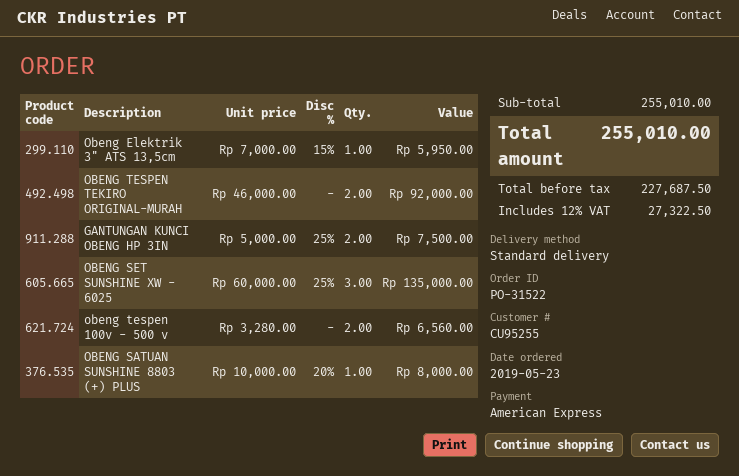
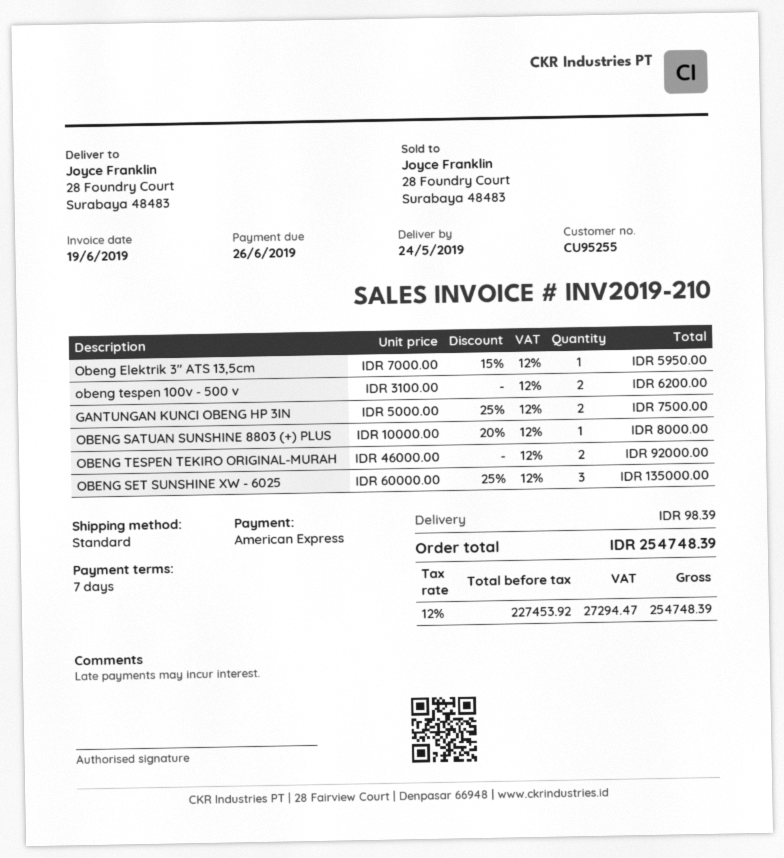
obeng tespen 100v - 500 v: 2 x 3280.00 = 6560.00 -> 2 x 3100.00 = 6200.00
shipping: none -> 98.39
net: 227687.50 -> 227453.92
tax: 12% = 27322.50 -> 12% = 27294.47
total: 255010.00 -> 254748.39

